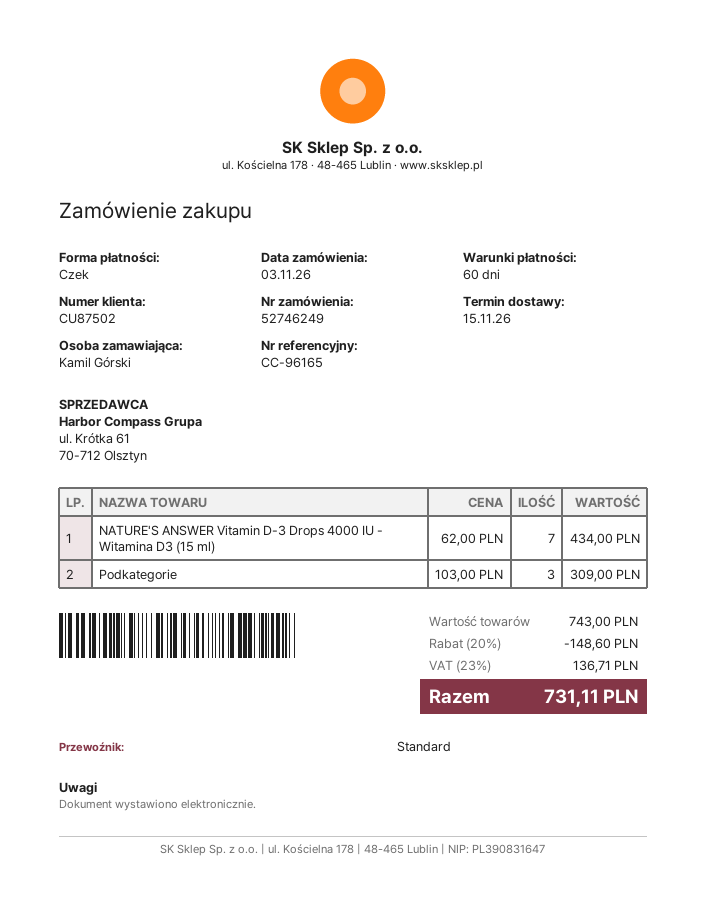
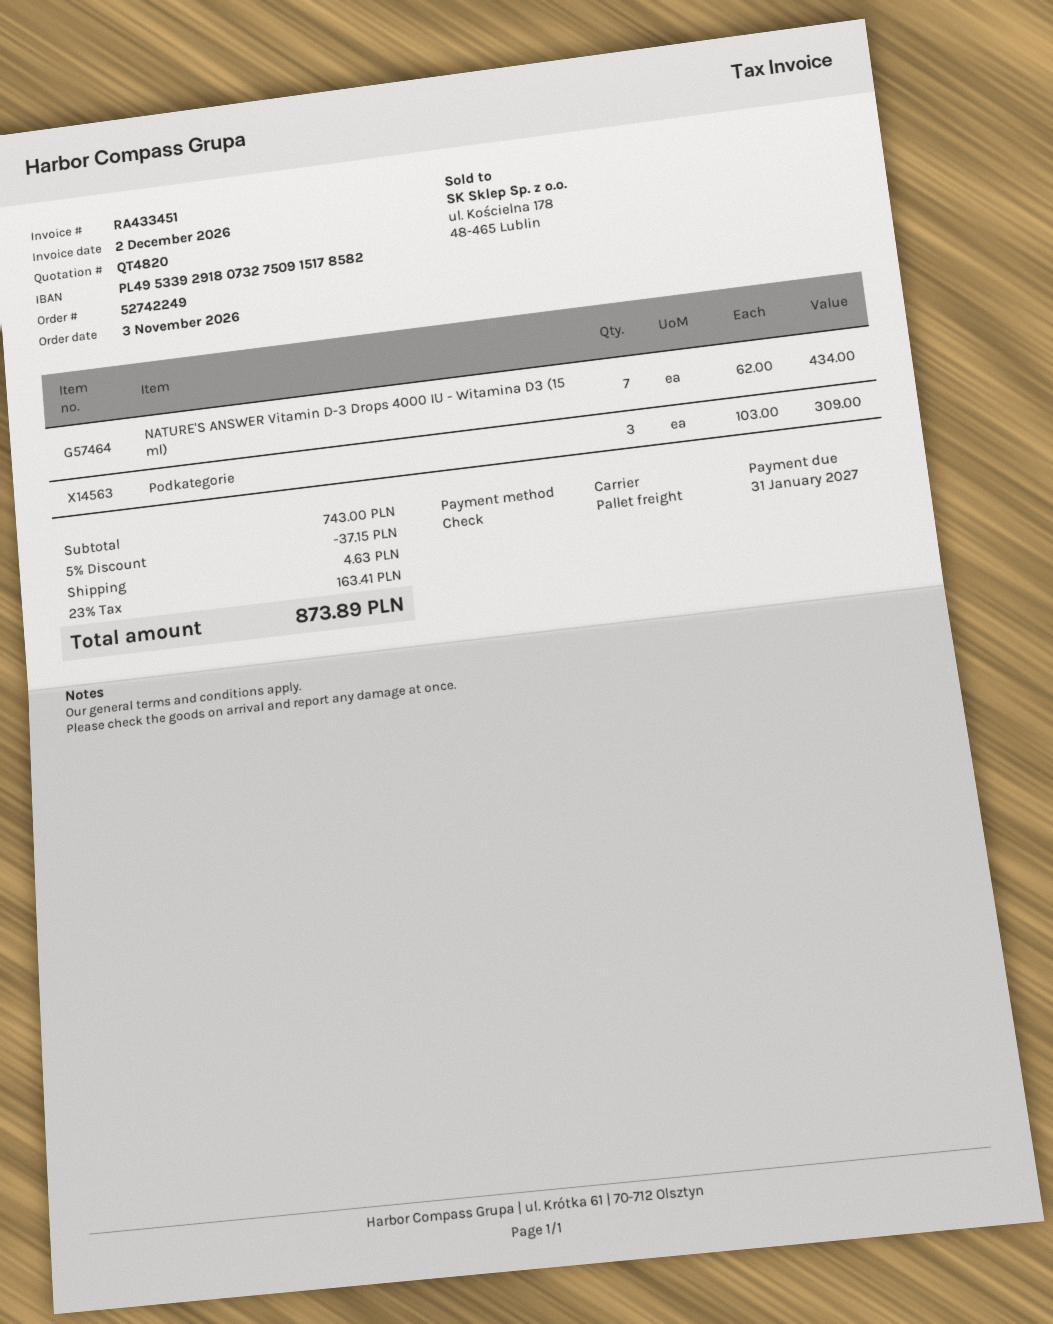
order number: 52746249 -> 52742249
shipping method: standard -> pallet freight
discount: 20% = 148.60 -> 5% = 37.15
shipping: none -> 4.63
tax: 23% = 136.71 -> 23% = 163.41
total: 731.11 -> 873.89

